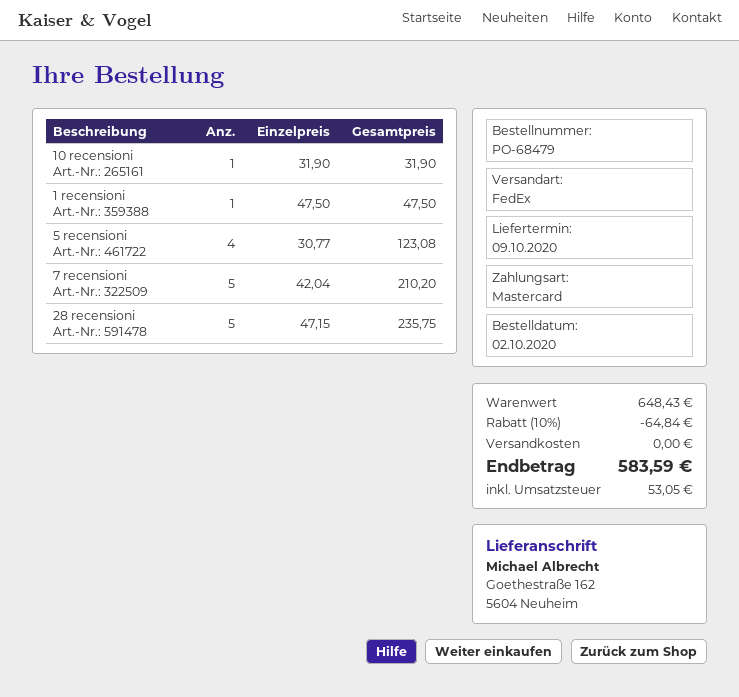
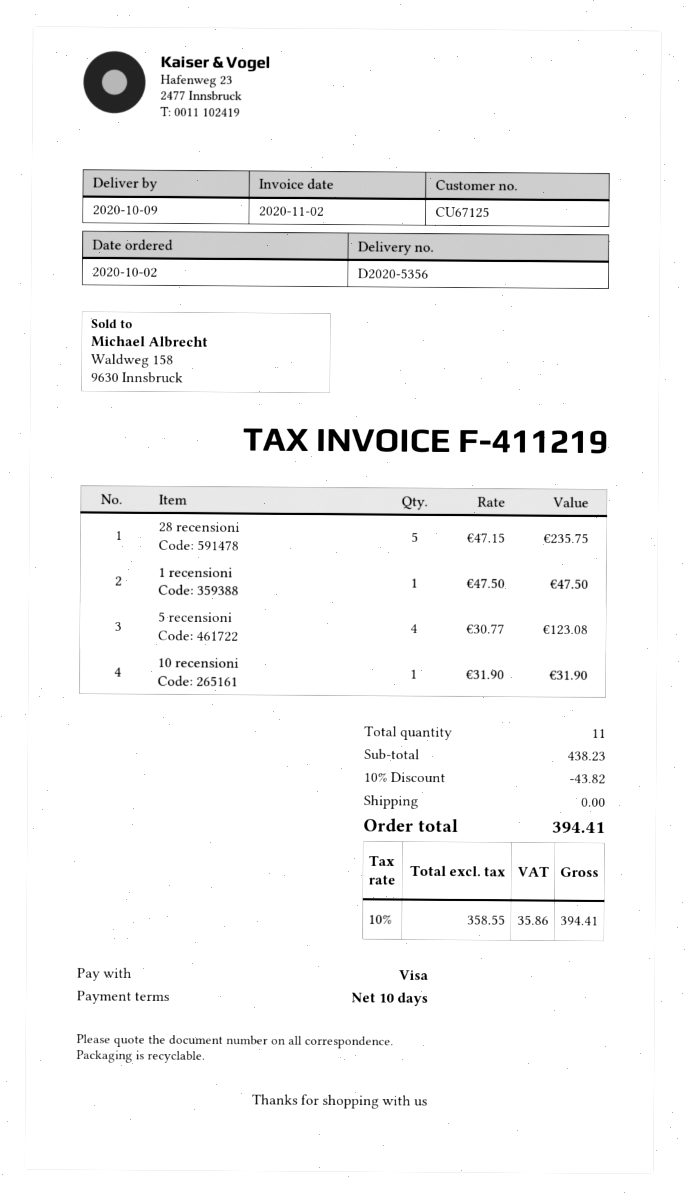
payment method: Mastercard -> Visa
7 recensioni: 5 x 42.04 = 210.20 -> none
subtotal: 648.43 -> 438.23
discount: 10% = 64.84 -> 10% = 43.82
tax: 53.05 -> 35.86
total: 583.59 -> 394.41

